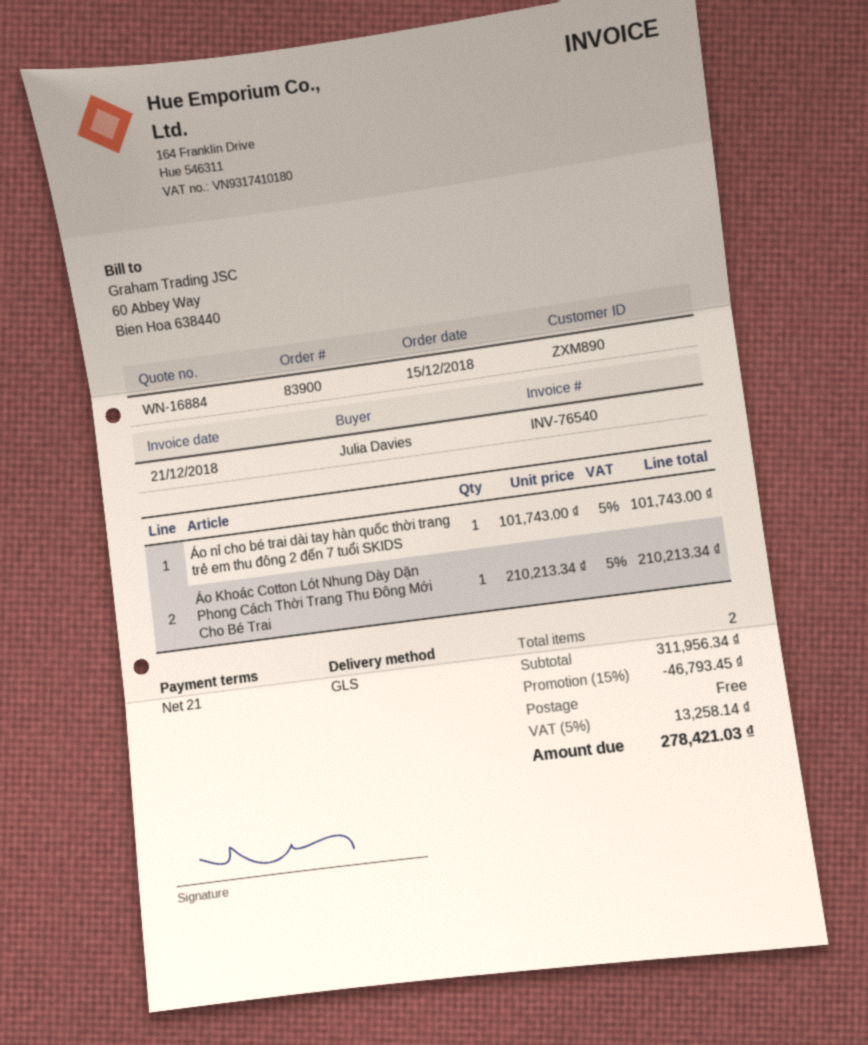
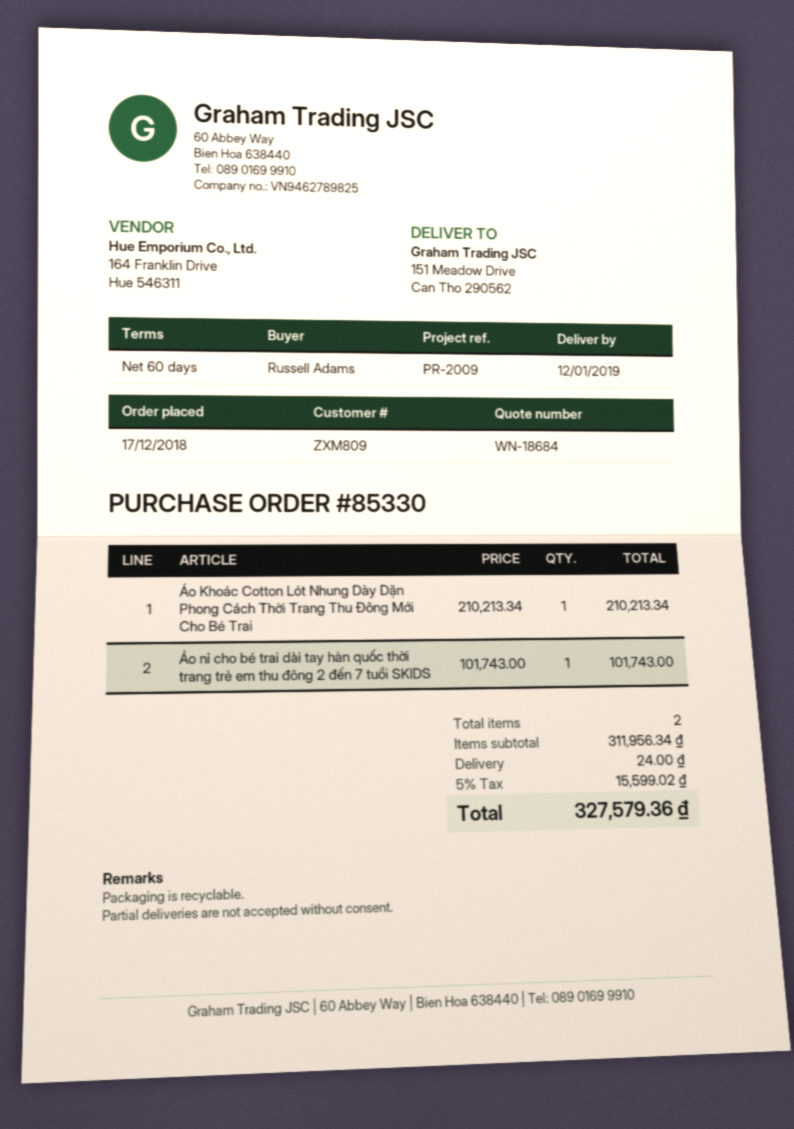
quote number: WN-16884 -> WN-18684
order number: 83900 -> 85330
order date: 2018-12-15 -> 2018-12-17
payment terms: 21 days -> 60 days
customer number: ZXM890 -> ZXM809
ordered by: Julia Davies -> Russell Adams
discount: 15% = 46793.45 -> none
shipping: 0.00 -> 24.00
tax: 5% = 13258.14 -> 5% = 15599.02
total: 278421.03 -> 327579.36

